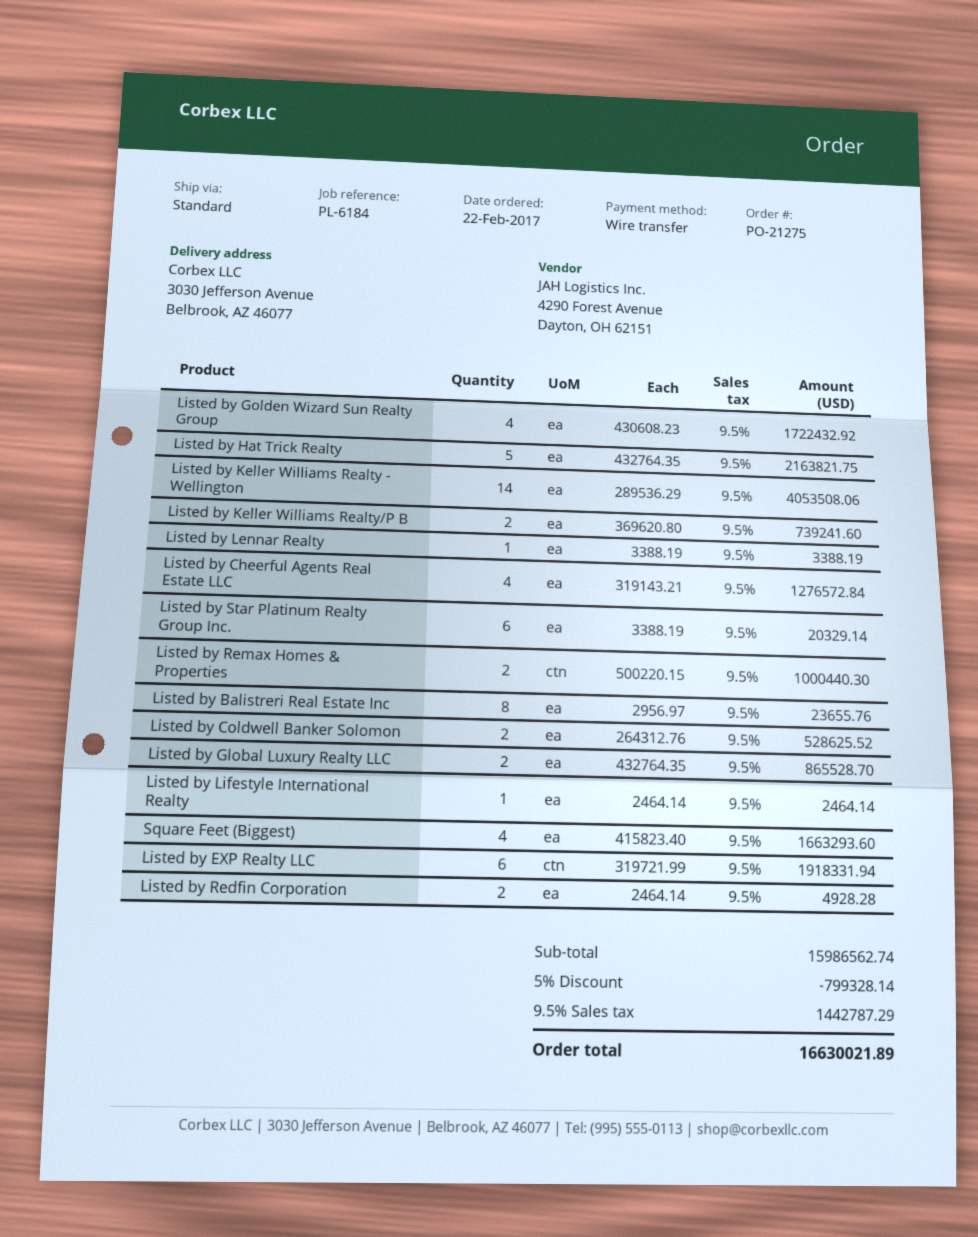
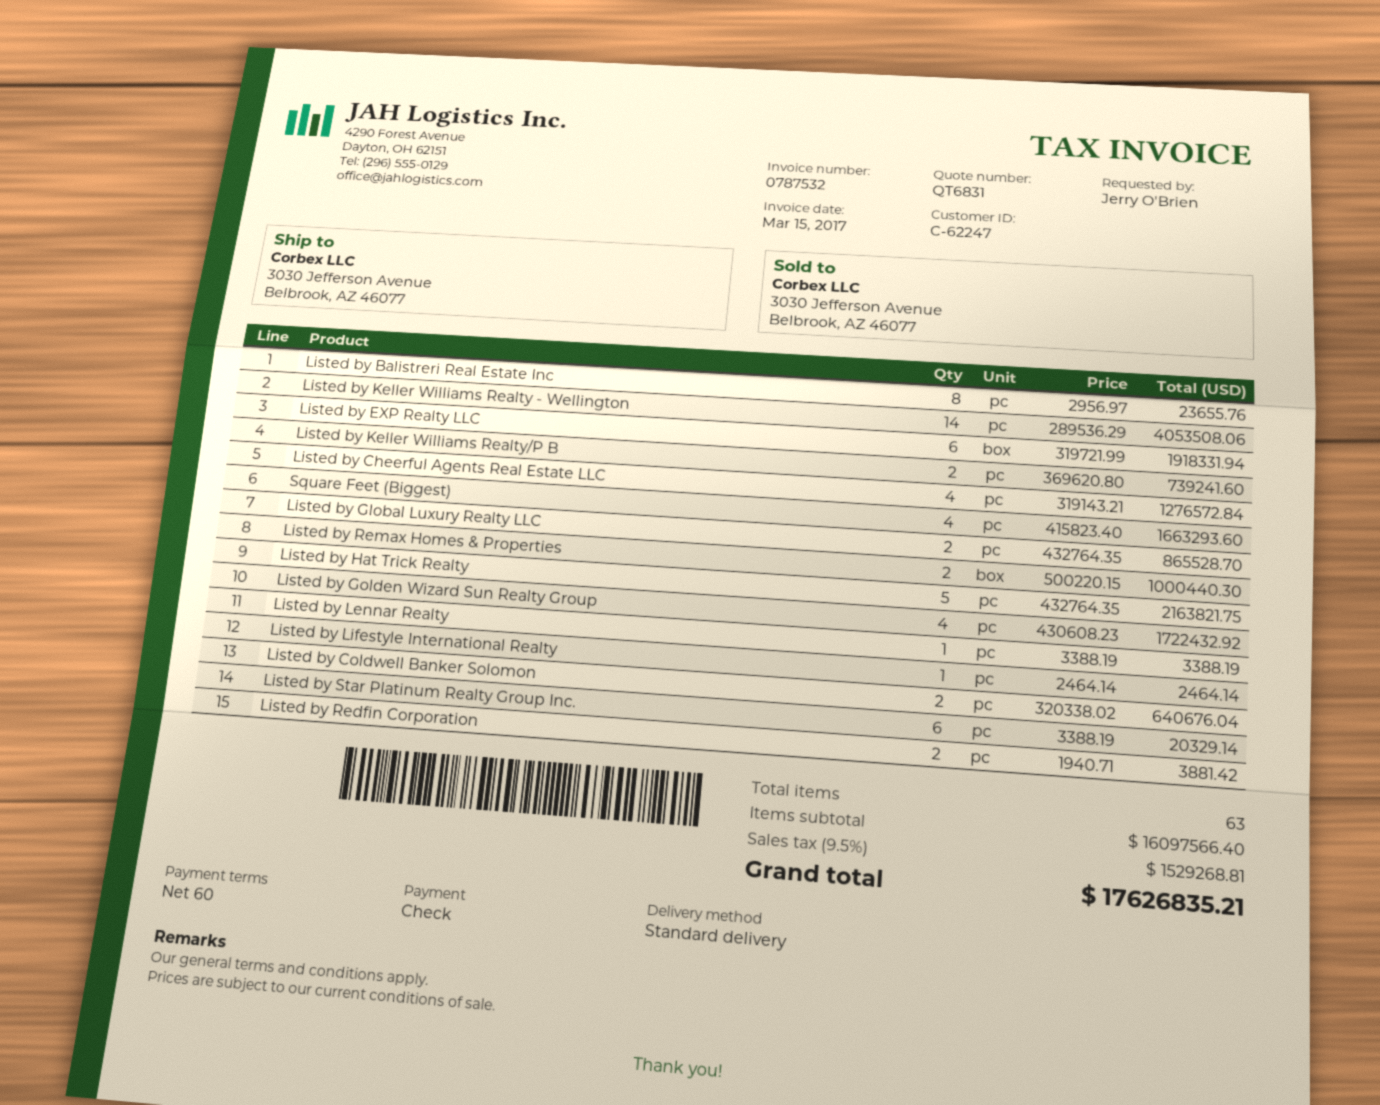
payment method: bank transfer -> cheque
Listed by Coldwell Banker Solomon: 2 x 264312.76 = 528625.52 -> 2 x 320338.02 = 640676.04
Listed by Redfin Corporation: 2 x 2464.14 = 4928.28 -> 2 x 1940.71 = 3881.42
subtotal: 15986562.74 -> 16097566.40
discount: 5% = 799328.14 -> none
tax: 9.5% = 1442787.29 -> 9.5% = 1529268.81
total: 16630021.89 -> 17626835.21

